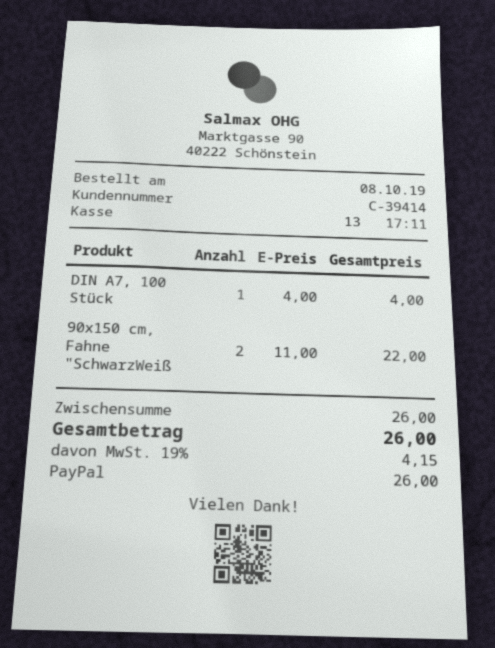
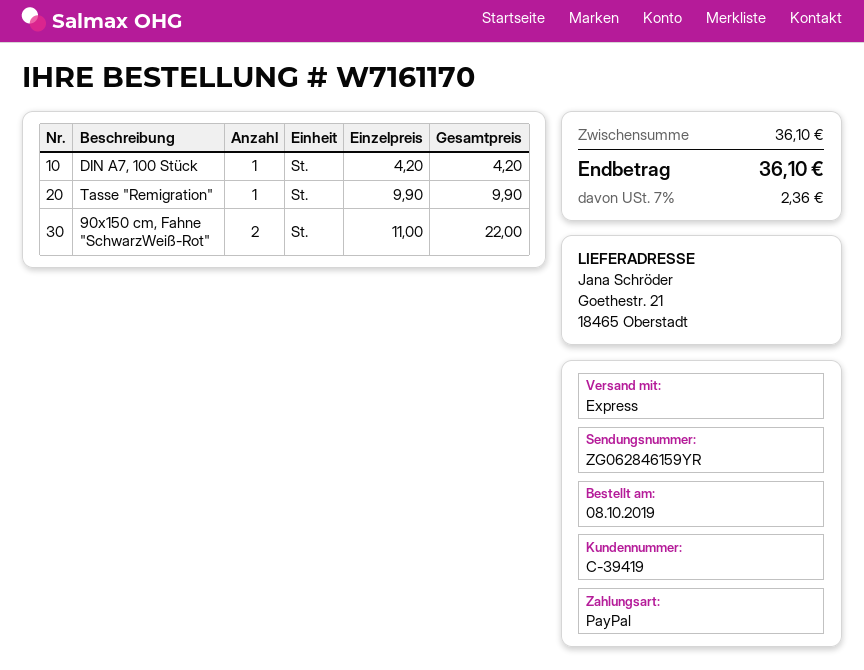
customer number: C-39414 -> C-39419
DIN A7, 100 Stück: 1 x 4.00 = 4.00 -> 1 x 4.20 = 4.20
Tasse "Remigration": none -> 1 x 9.90 = 9.90
subtotal: 26.00 -> 36.10
tax: 19% = 4.15 -> 7% = 2.36
total: 26.00 -> 36.10

